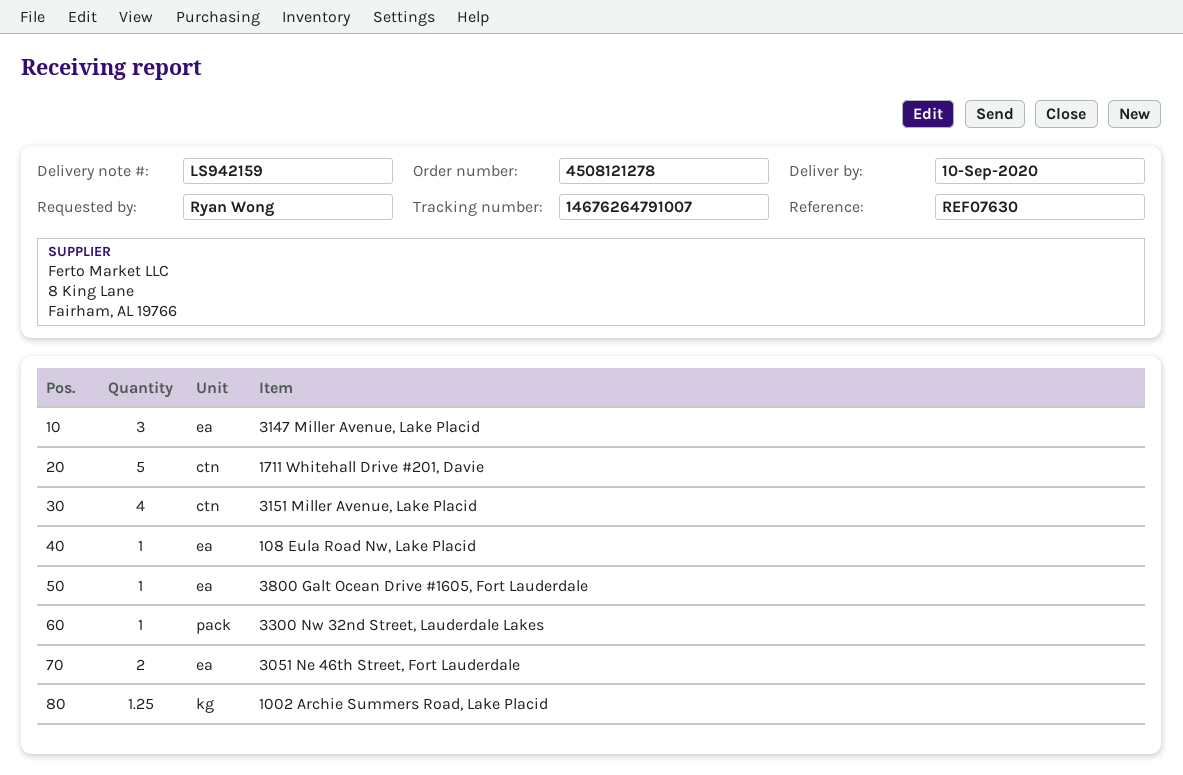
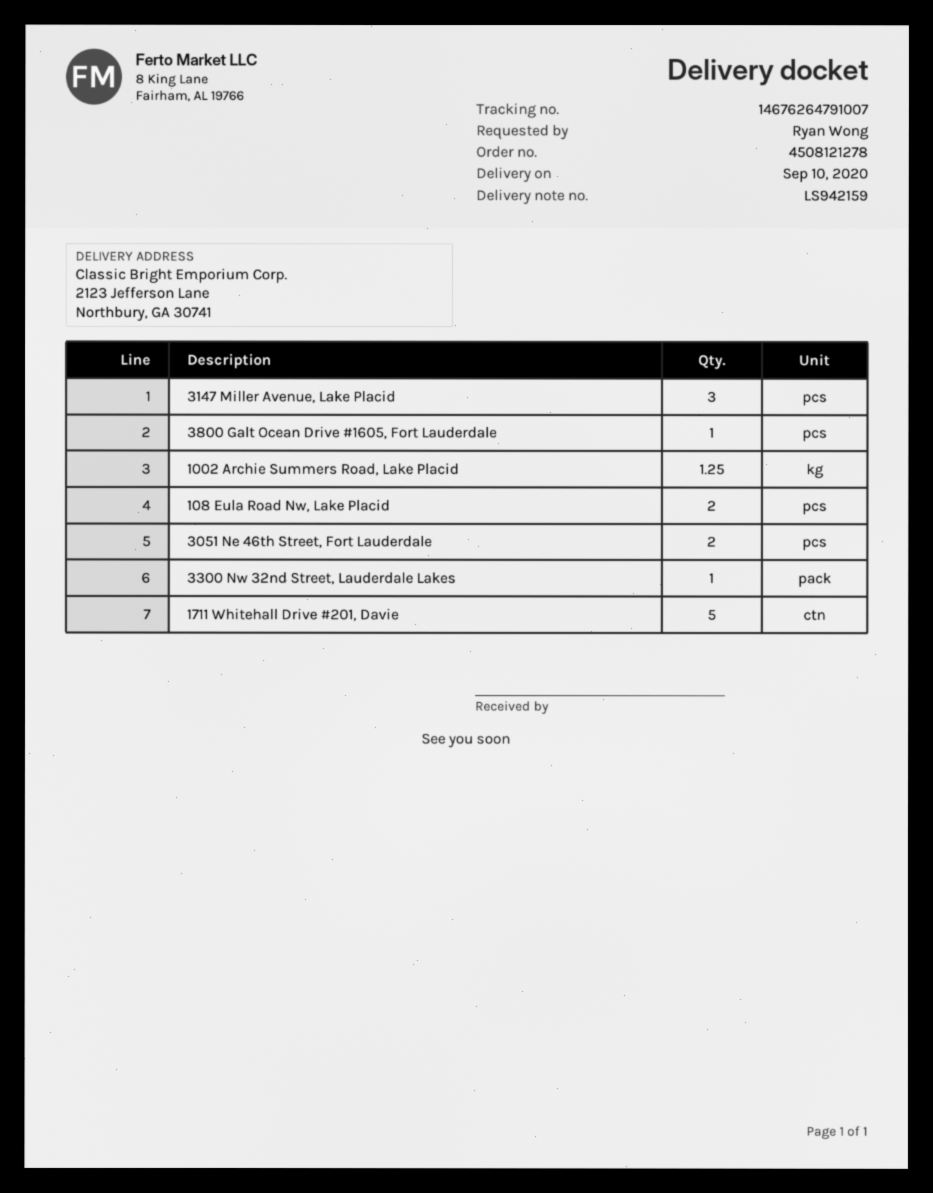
3151 Miller Avenue, Lake Placid: 4 -> none
108 Eula Road Nw, Lake Placid: 1 -> 2

